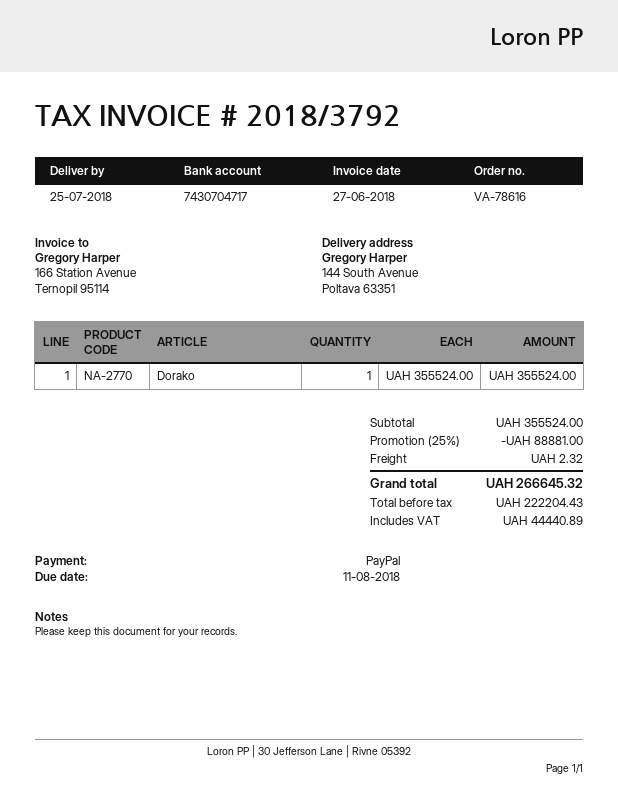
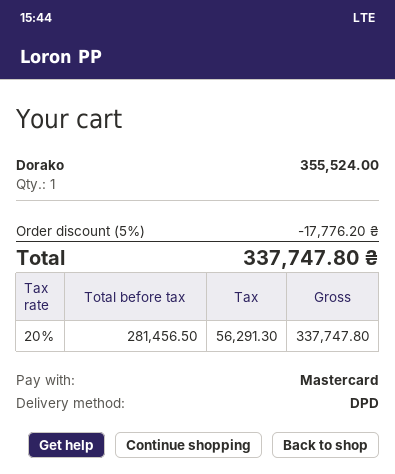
payment method: PayPal -> Mastercard
discount: 25% = 88881.00 -> 5% = 17776.20
shipping: 2.32 -> none
net: 222204.43 -> 281456.50
tax: 44440.89 -> 56291.30
total: 266645.32 -> 337747.80

